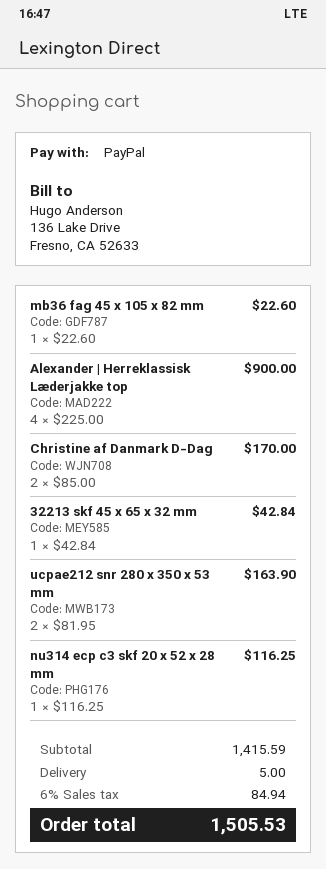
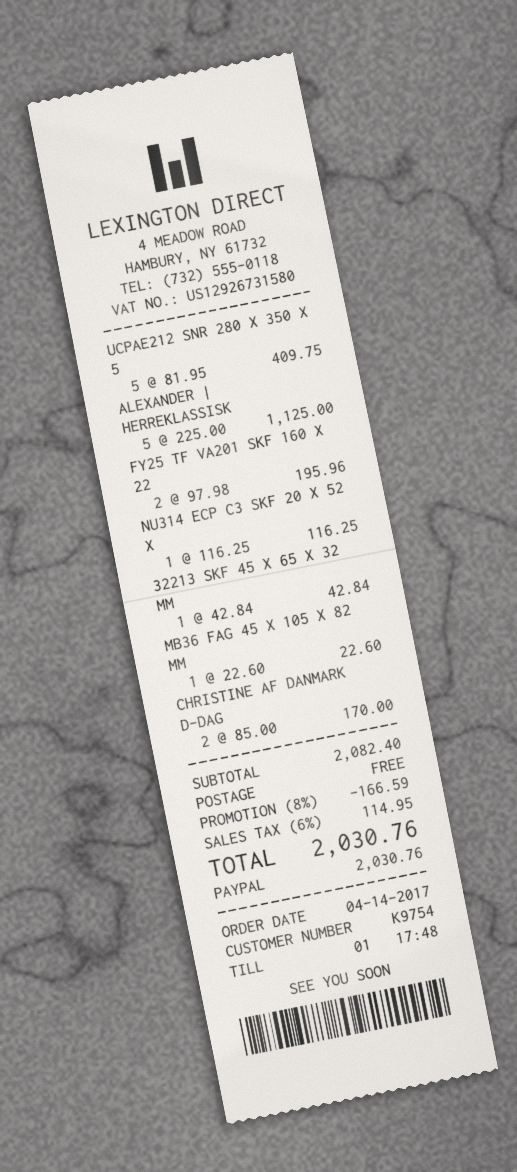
Alexander | Herreklassisk Læderjakke top: 4 x 225.00 = 900.00 -> 5 x 225.00 = 1125.00
ucpae212 snr 280 x 350 x 53 mm: 2 x 81.95 = 163.90 -> 5 x 81.95 = 409.75
FY25 TF VA201 SKF 160 X 22: none -> 2 x 97.98 = 195.96
subtotal: 1415.59 -> 2082.40
discount: none -> 8% = 166.59
shipping: 5.00 -> 0.00
tax: 6% = 84.94 -> 6% = 114.95
total: 1505.53 -> 2030.76

